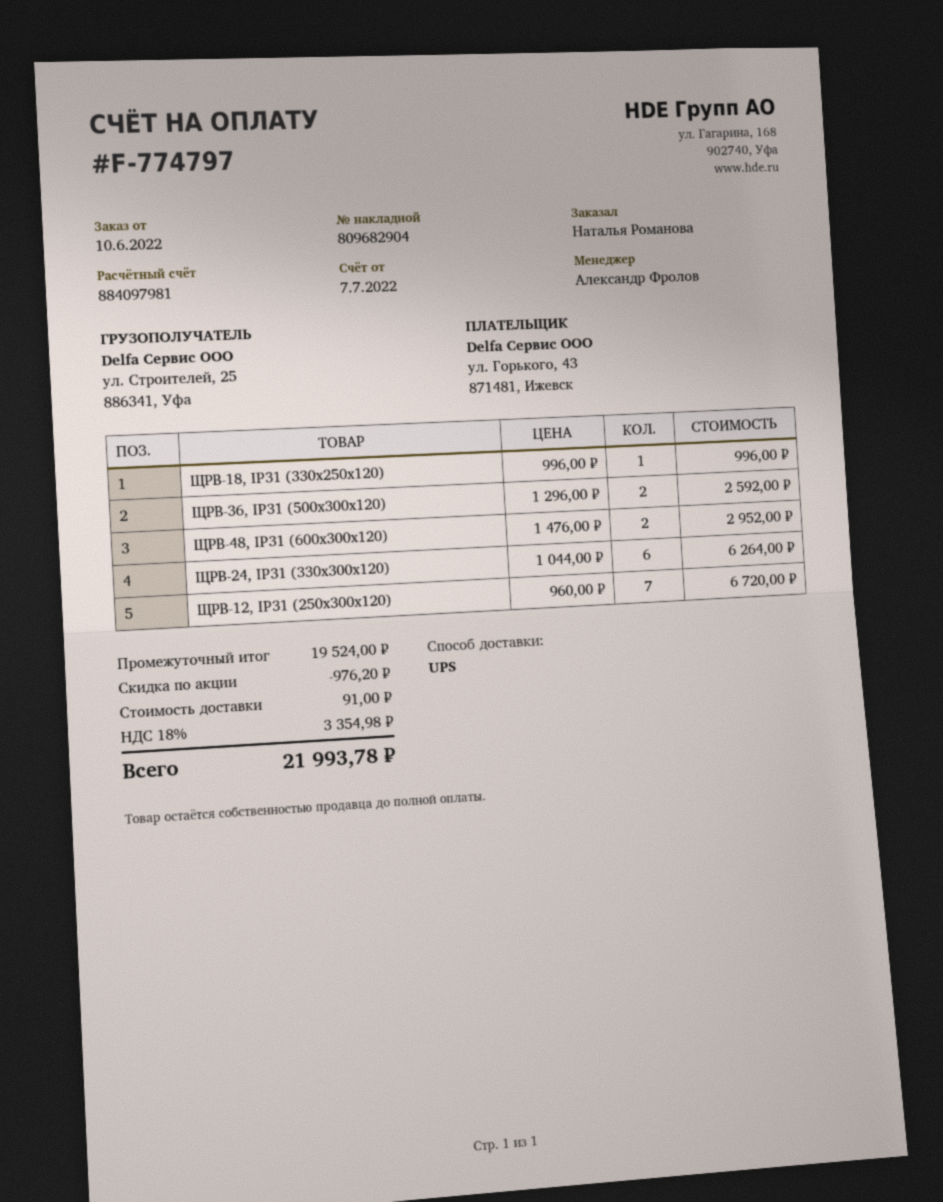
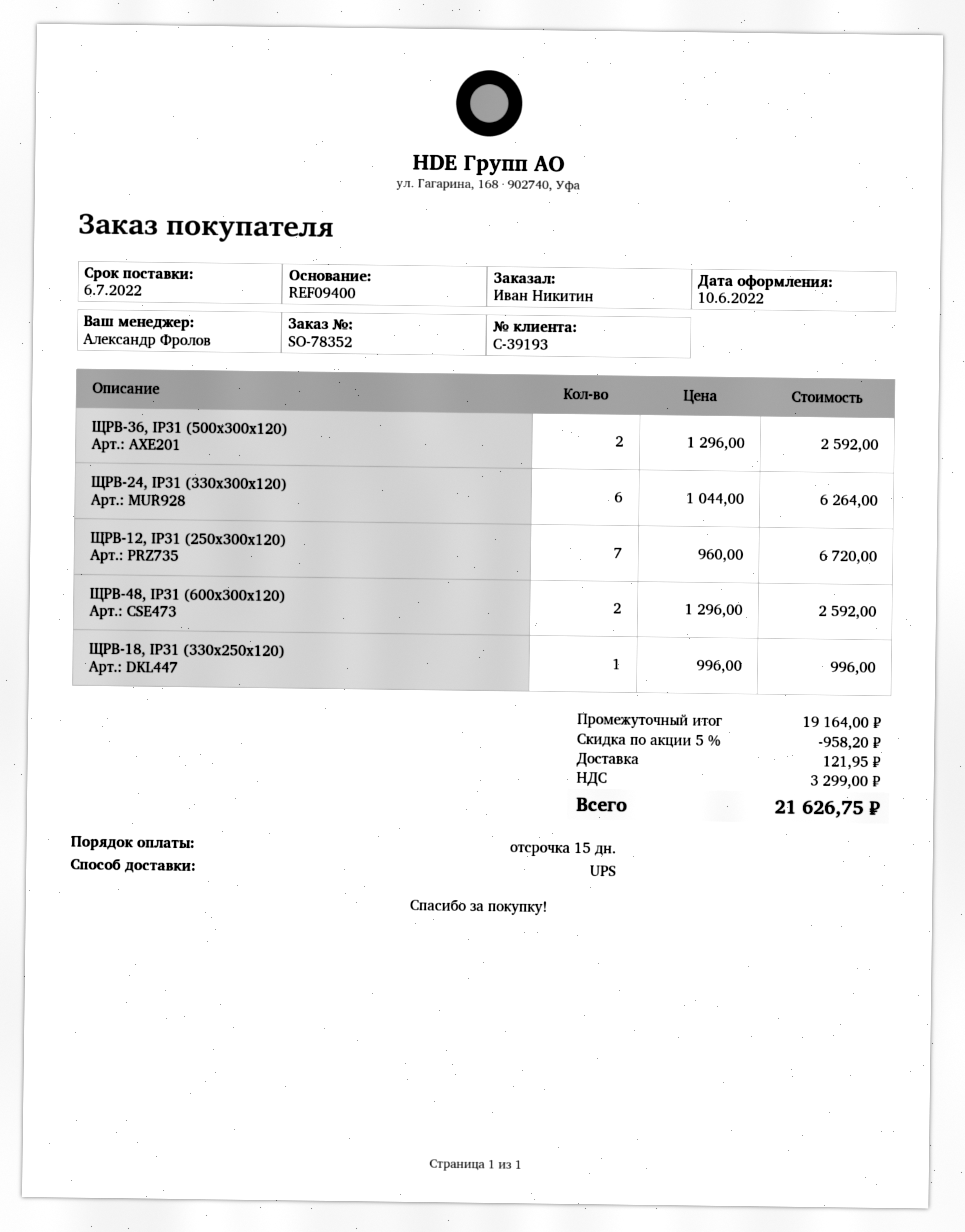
ordered by: Наталья Романова -> Иван Никитин
ЩРВ-48, IP31 (600х300х120): 2 x 1476.00 = 2952.00 -> 2 x 1296.00 = 2592.00
subtotal: 19524.00 -> 19164.00
discount: 976.20 -> 958.20
shipping: 91.00 -> 121.95
tax: 3354.98 -> 3299.00
total: 21993.78 -> 21626.75

